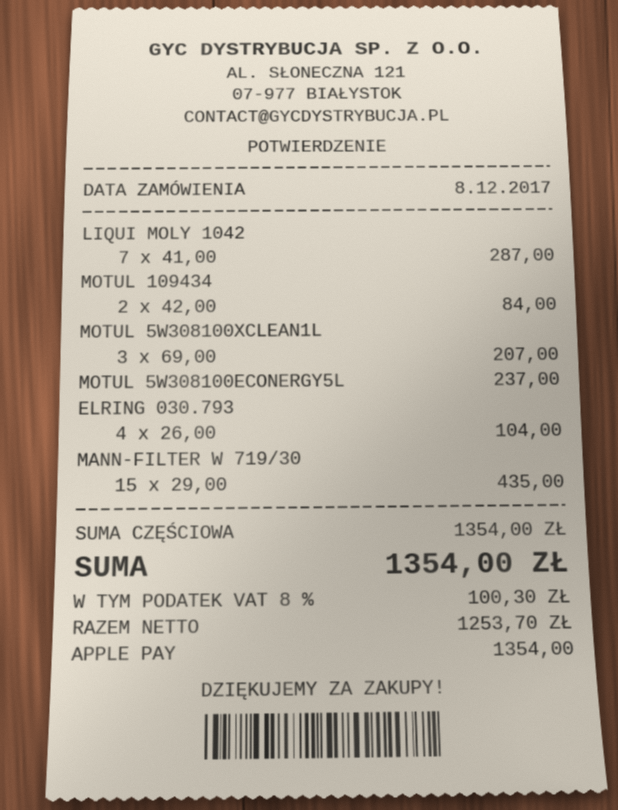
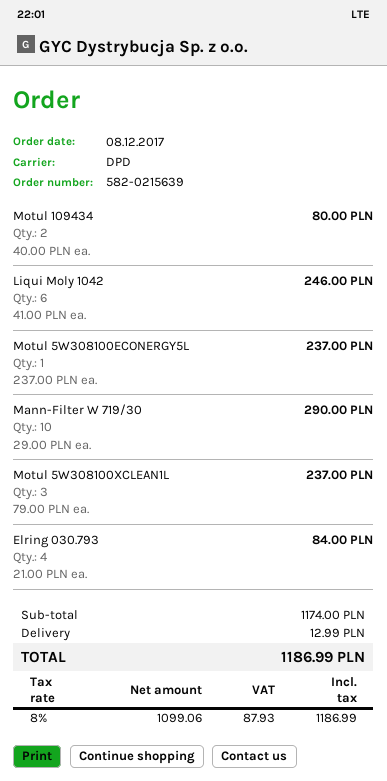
LIQUI MOLY 1042: 7 x 41.00 = 287.00 -> 6 x 41.00 = 246.00
MOTUL 109434: 2 x 42.00 = 84.00 -> 2 x 40.00 = 80.00
MOTUL 5W308100XCLEAN1L: 3 x 69.00 = 207.00 -> 3 x 79.00 = 237.00
ELRING 030.793: 4 x 26.00 = 104.00 -> 4 x 21.00 = 84.00
MANN-FILTER W 719/30: 15 x 29.00 = 435.00 -> 10 x 29.00 = 290.00
subtotal: 1354.00 -> 1174.00
shipping: none -> 12.99
net: 1253.70 -> 1099.06
tax: 8% = 100.30 -> 8% = 87.93
total: 1354.00 -> 1186.99

